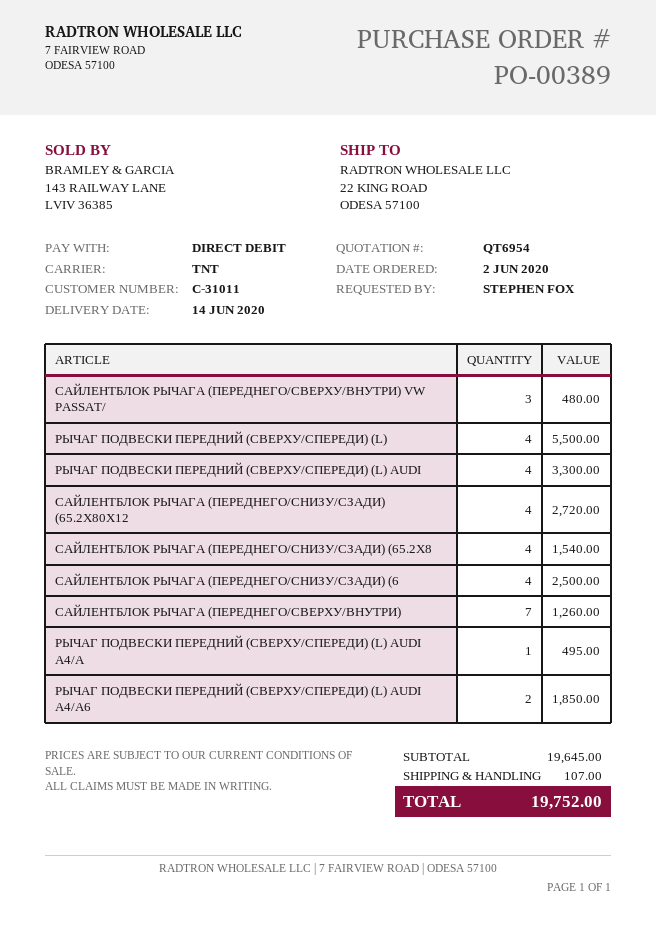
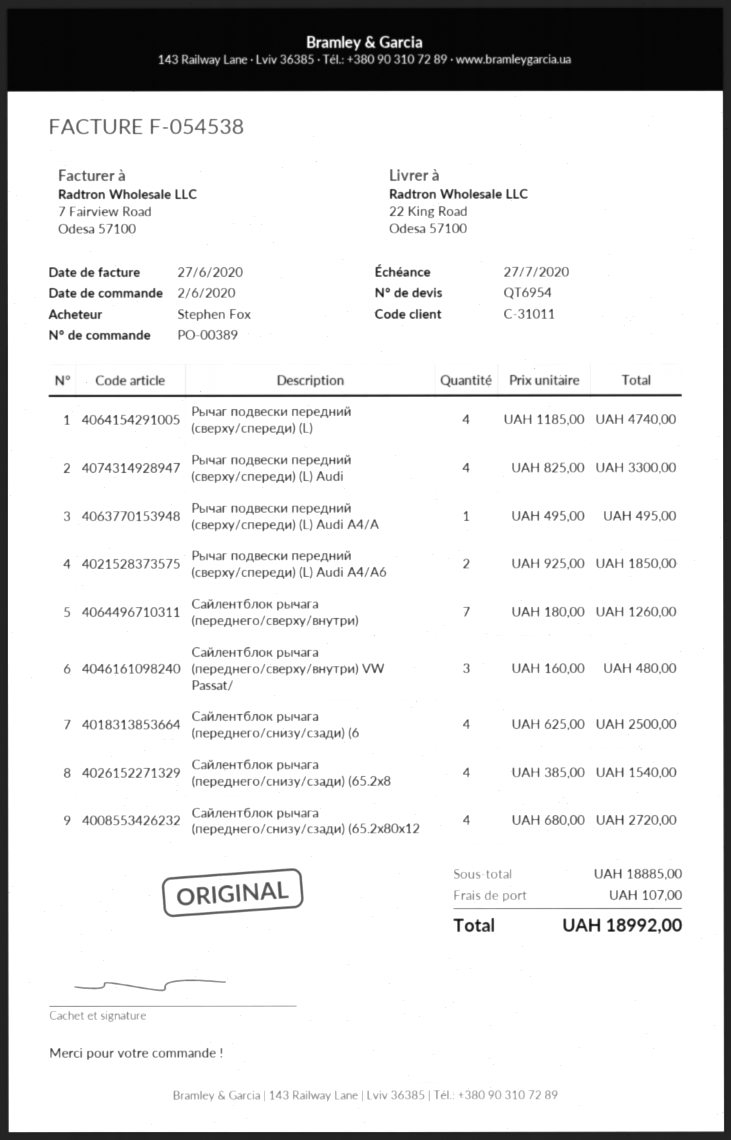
РЫЧАГ ПОДВЕСКИ ПЕРЕДНИЙ (СВЕРХУ/СПЕРЕДИ) (L): 4 for 5500.00 -> 4 for 4740.00
subtotal: 19645.00 -> 18885.00
total: 19752.00 -> 18992.00

